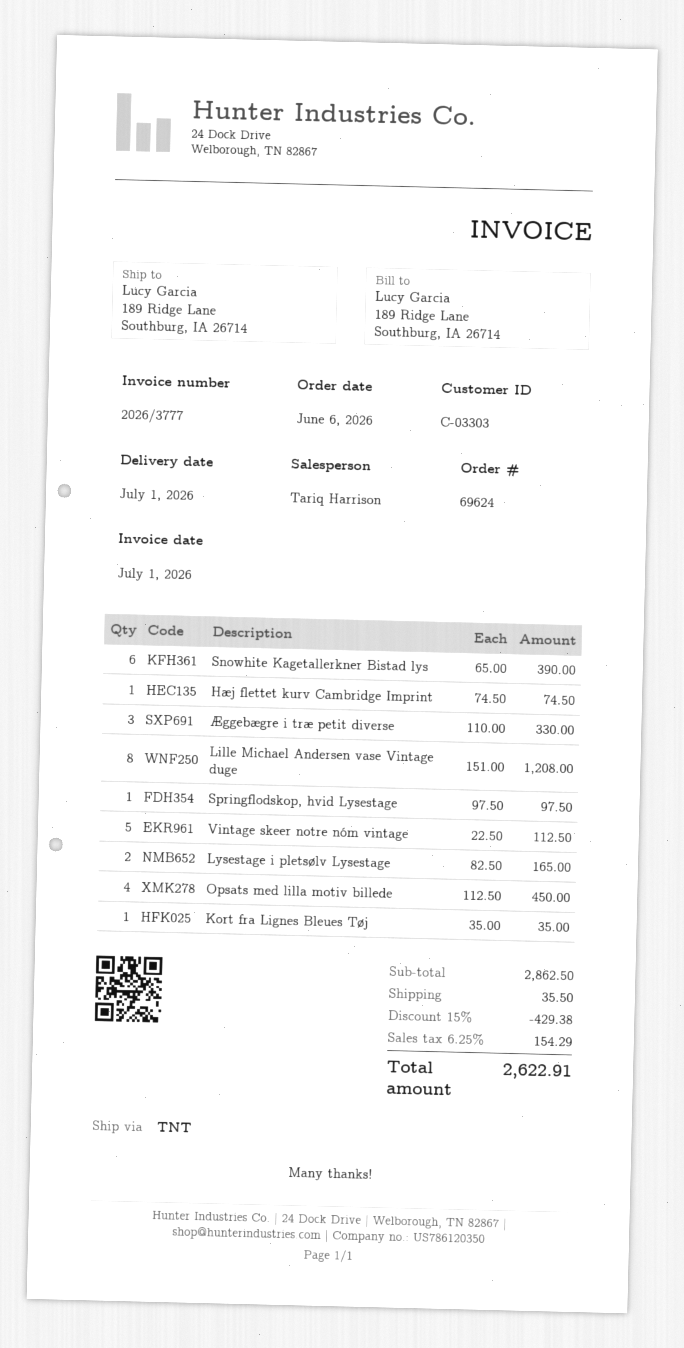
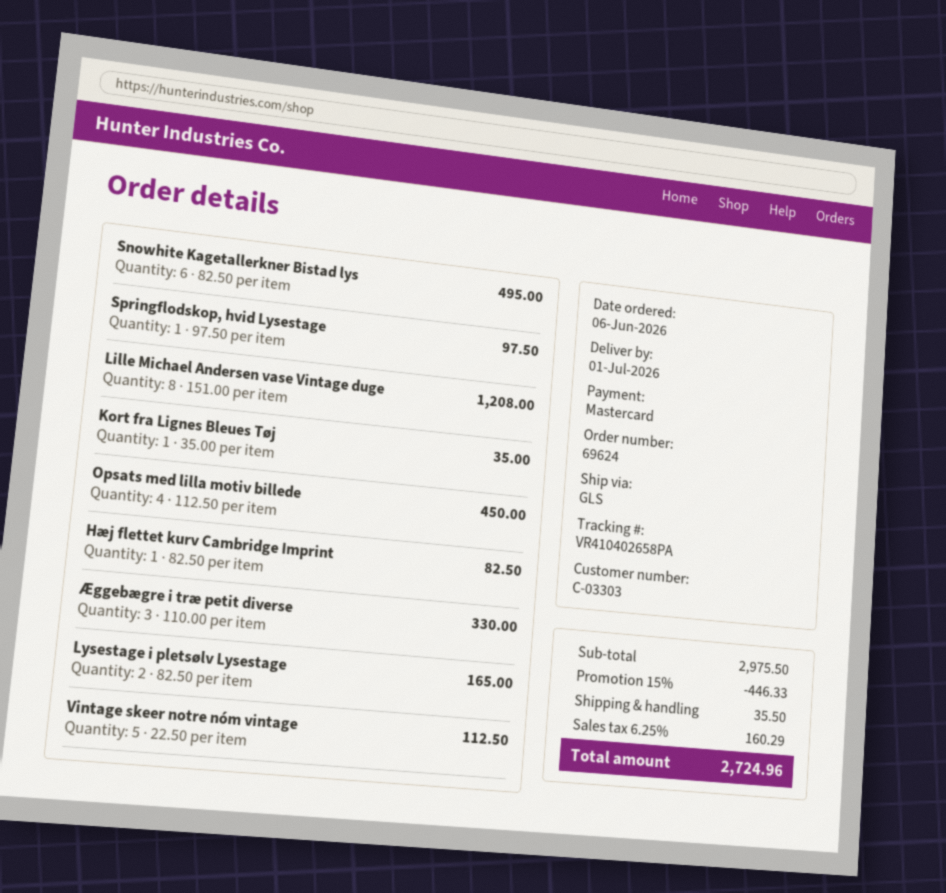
shipping method: TNT -> GLS
Snowhite Kagetallerkner Bistad lys: 6 x 65.00 = 390.00 -> 6 x 82.50 = 495.00
Hæj flettet kurv Cambridge Imprint: 1 x 74.50 = 74.50 -> 1 x 82.50 = 82.50
subtotal: 2862.50 -> 2975.50
discount: 15% = 429.38 -> 15% = 446.33
tax: 6.25% = 154.29 -> 6.25% = 160.29
total: 2622.91 -> 2724.96

